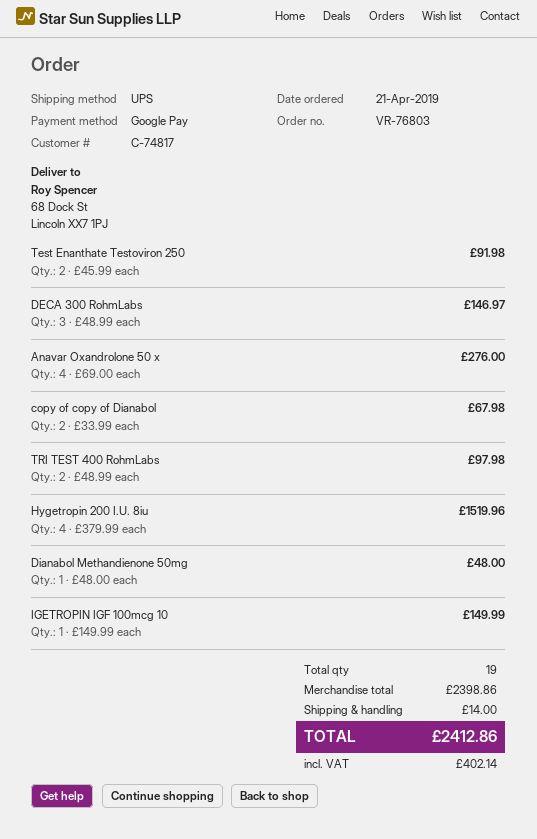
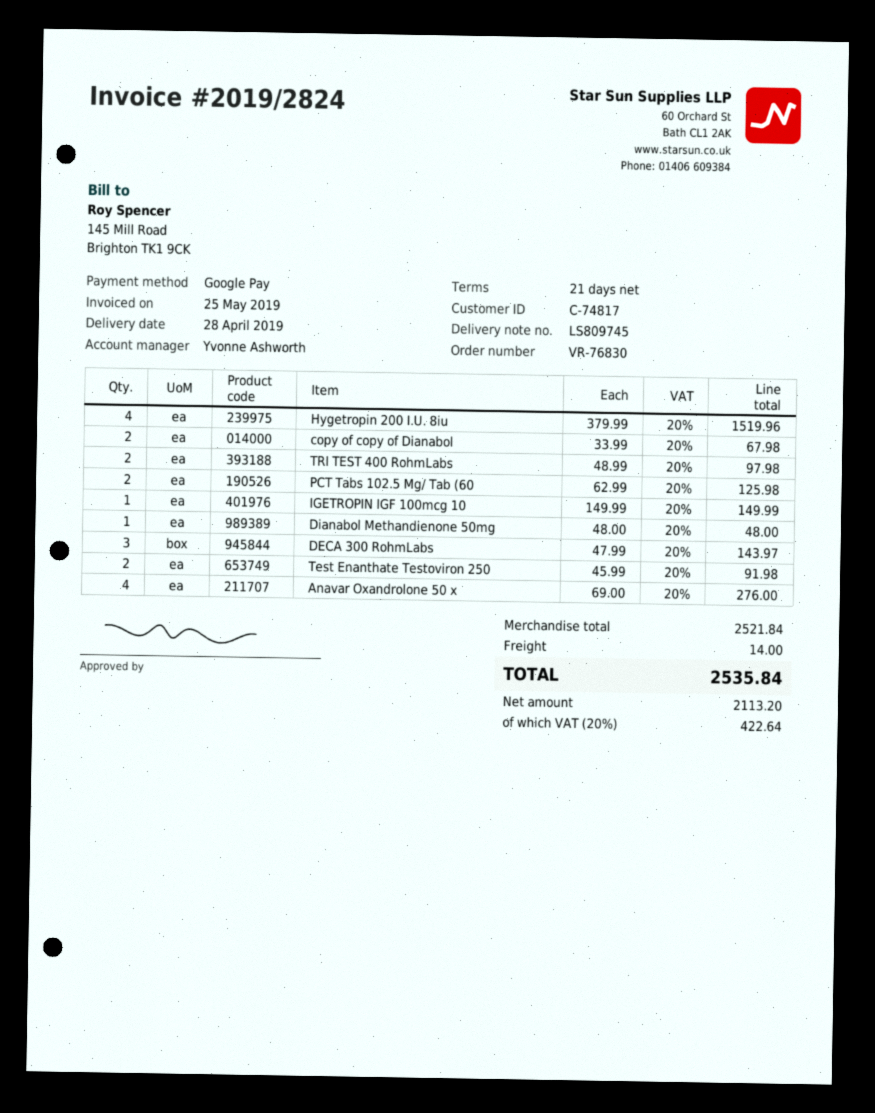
order number: VR-76803 -> VR-76830
DECA 300 RohmLabs: 3 x 48.99 = 146.97 -> 3 x 47.99 = 143.97
PCT Tabs 102.5 Mg/ Tab (60: none -> 2 x 62.99 = 125.98
subtotal: 2398.86 -> 2521.84
tax: 402.14 -> 422.64
total: 2412.86 -> 2535.84

